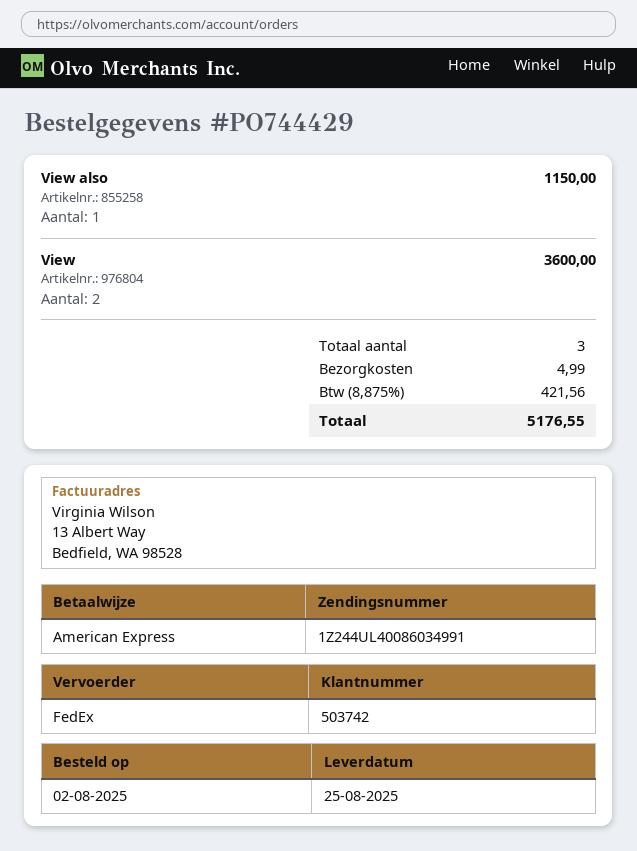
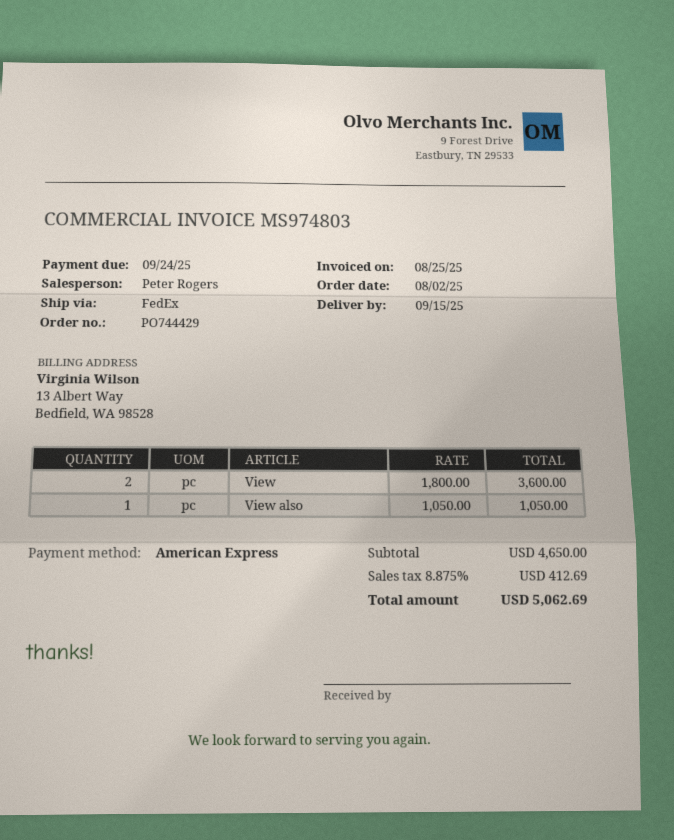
delivery date: 2025-08-25 -> 2025-09-15
View also: 1 for 1150.00 -> 1 for 1050.00
shipping: 4.99 -> none
tax: 8.875% = 421.56 -> 8.875% = 412.69
total: 5176.55 -> 5062.69

